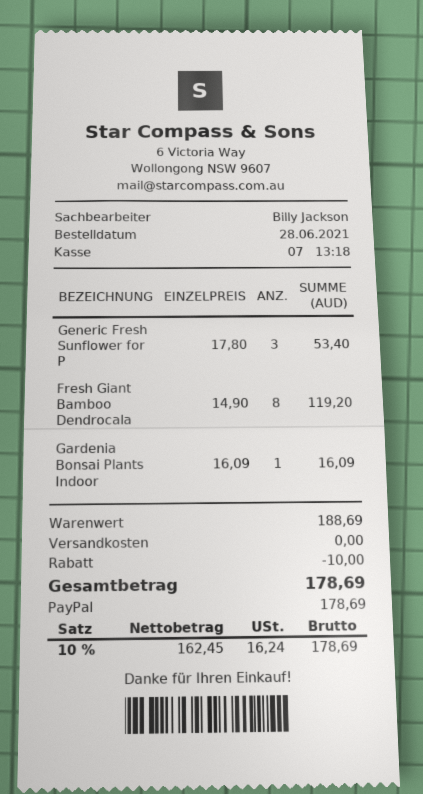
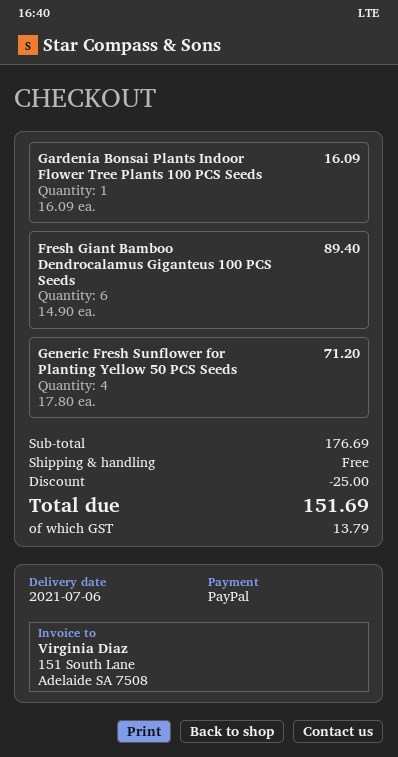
Generic Fresh Sunflower for P: 3 x 17.80 = 53.40 -> 4 x 17.80 = 71.20
Fresh Giant Bamboo Dendrocala: 8 x 14.90 = 119.20 -> 6 x 14.90 = 89.40
subtotal: 188.69 -> 176.69
discount: 10.00 -> 25.00
tax: 16.24 -> 13.79
total: 178.69 -> 151.69

